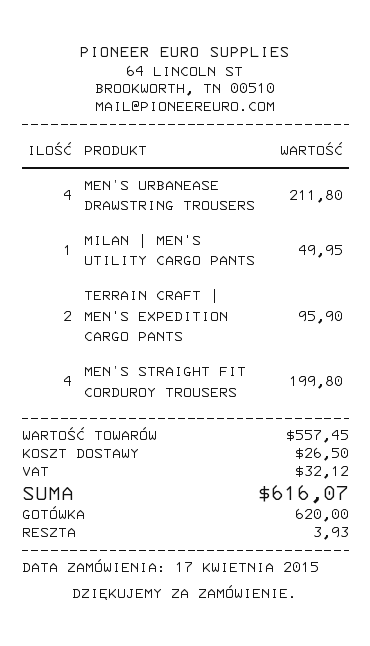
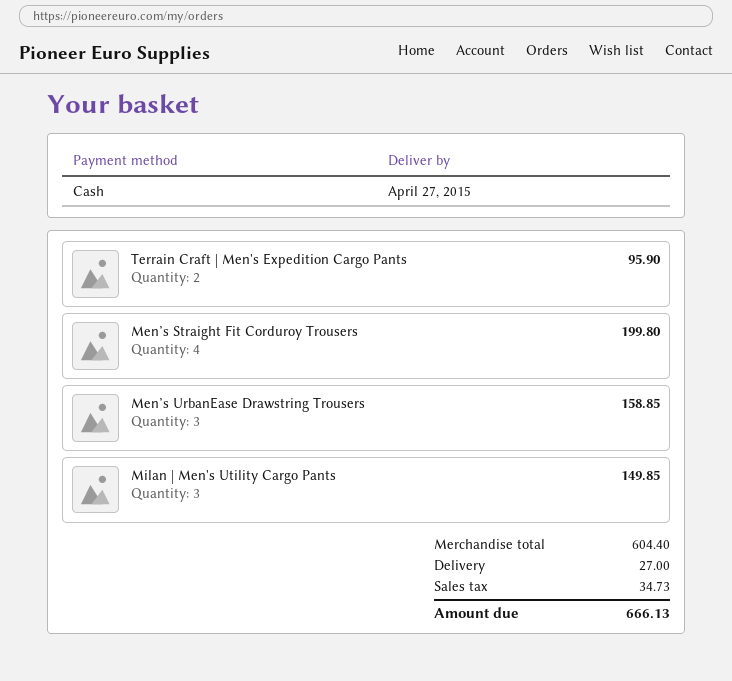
MEN’S URBANEASE DRAWSTRING TROUSERS: 4 for 211.80 -> 3 for 158.85
MILAN | MEN'S UTILITY CARGO PANTS: 1 for 49.95 -> 3 for 149.85
subtotal: 557.45 -> 604.40
shipping: 26.50 -> 27.00
tax: 32.12 -> 34.73
total: 616.07 -> 666.13

